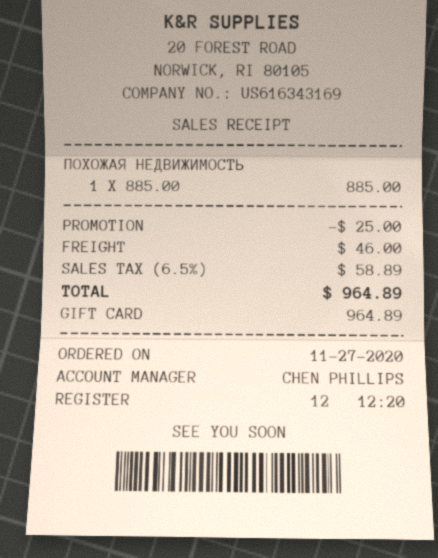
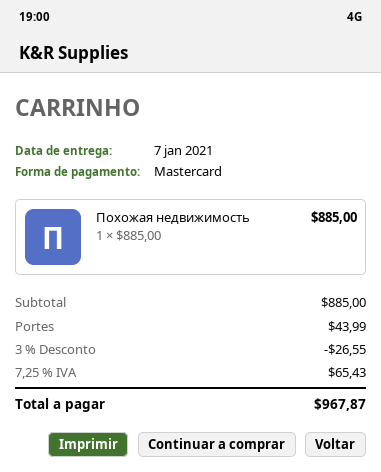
payment method: gift card -> Mastercard
discount: 25.00 -> 26.55
shipping: 46.00 -> 43.99
tax: 6.5% = 58.89 -> 7.25% = 65.43
total: 964.89 -> 967.87

